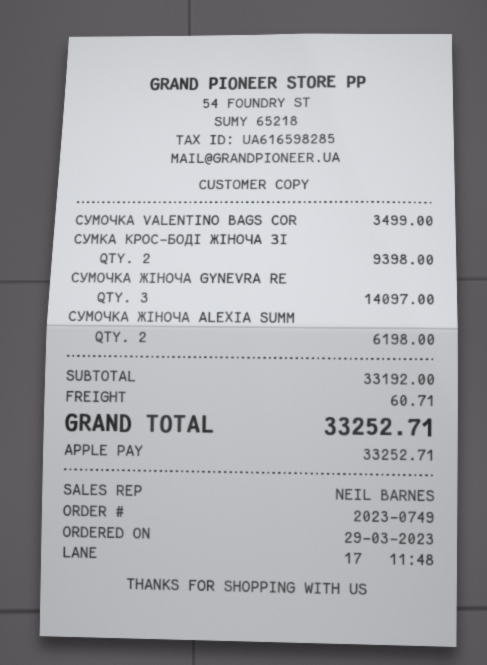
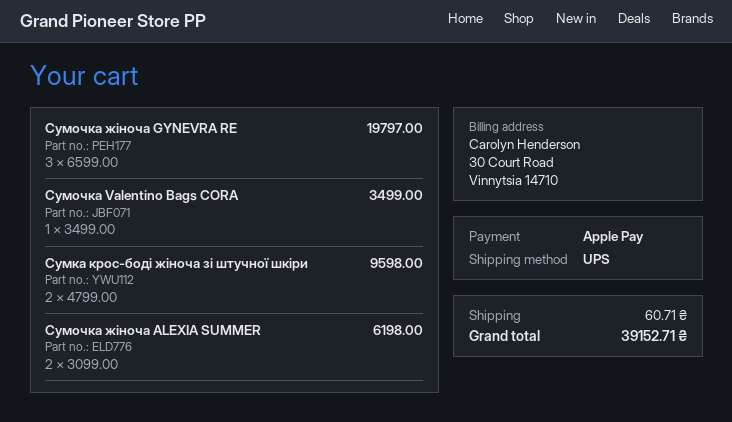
СУМКА КРОС-БОДІ ЖІНОЧА ЗІ: 2 for 9398.00 -> 2 for 9598.00
СУМОЧКА ЖІНОЧА GYNEVRA RE: 3 for 14097.00 -> 3 for 19797.00
total: 33252.71 -> 39152.71

